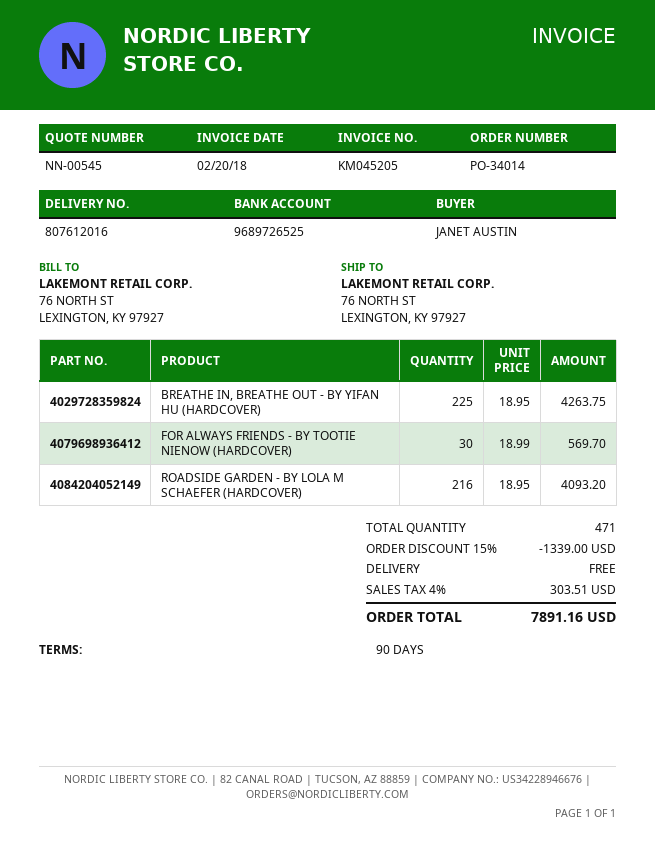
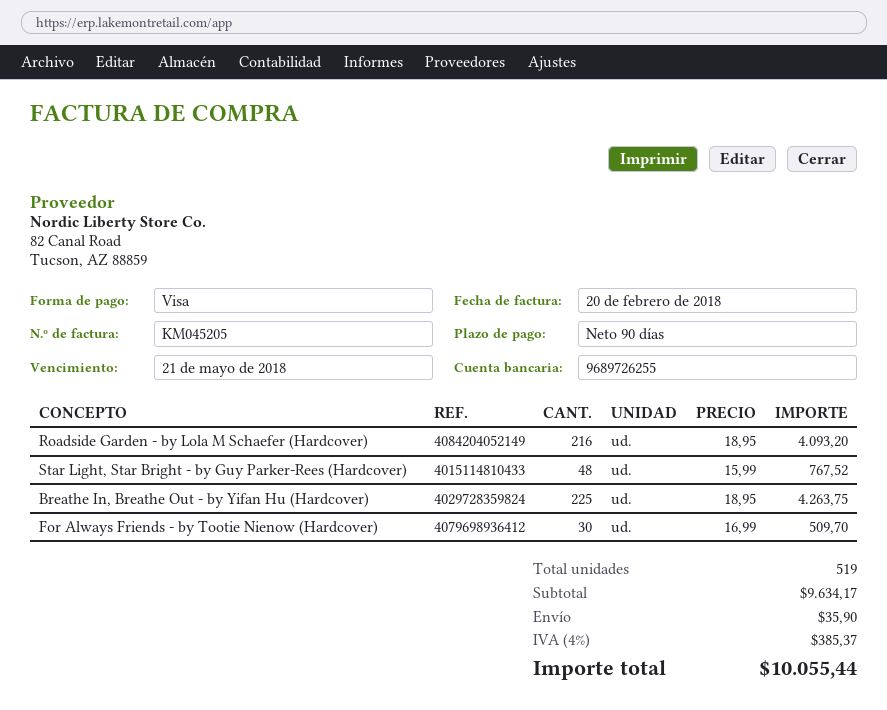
bank account: 9689726525 -> 9689726255
FOR ALWAYS FRIENDS - BY TOOTIE NIENOW (HARDCOVER): 30 x 18.99 = 569.70 -> 30 x 16.99 = 509.70
Star Light, Star Bright - by Guy Parker-Rees (Hardcover): none -> 48 x 15.99 = 767.52
total quantity: 471 -> 519
discount: 15% = 1339.00 -> none
shipping: 0.00 -> 35.90
tax: 4% = 303.51 -> 4% = 385.37
total: 7891.16 -> 10055.44

